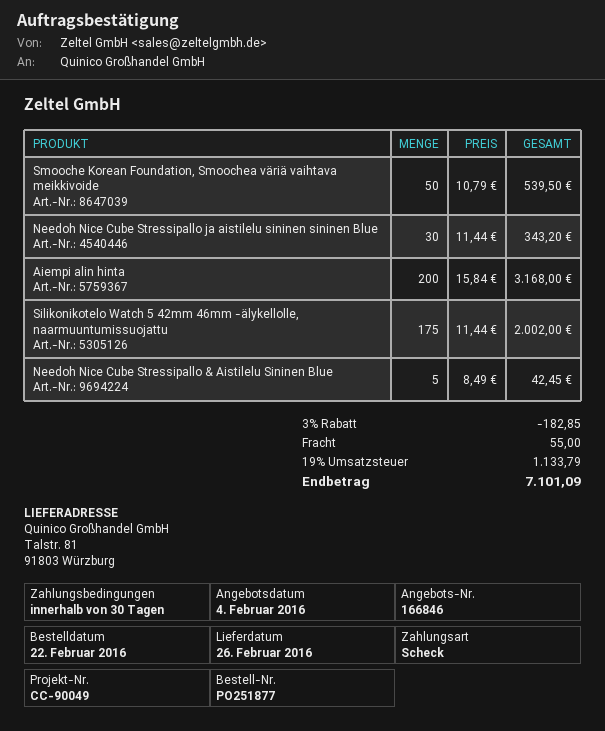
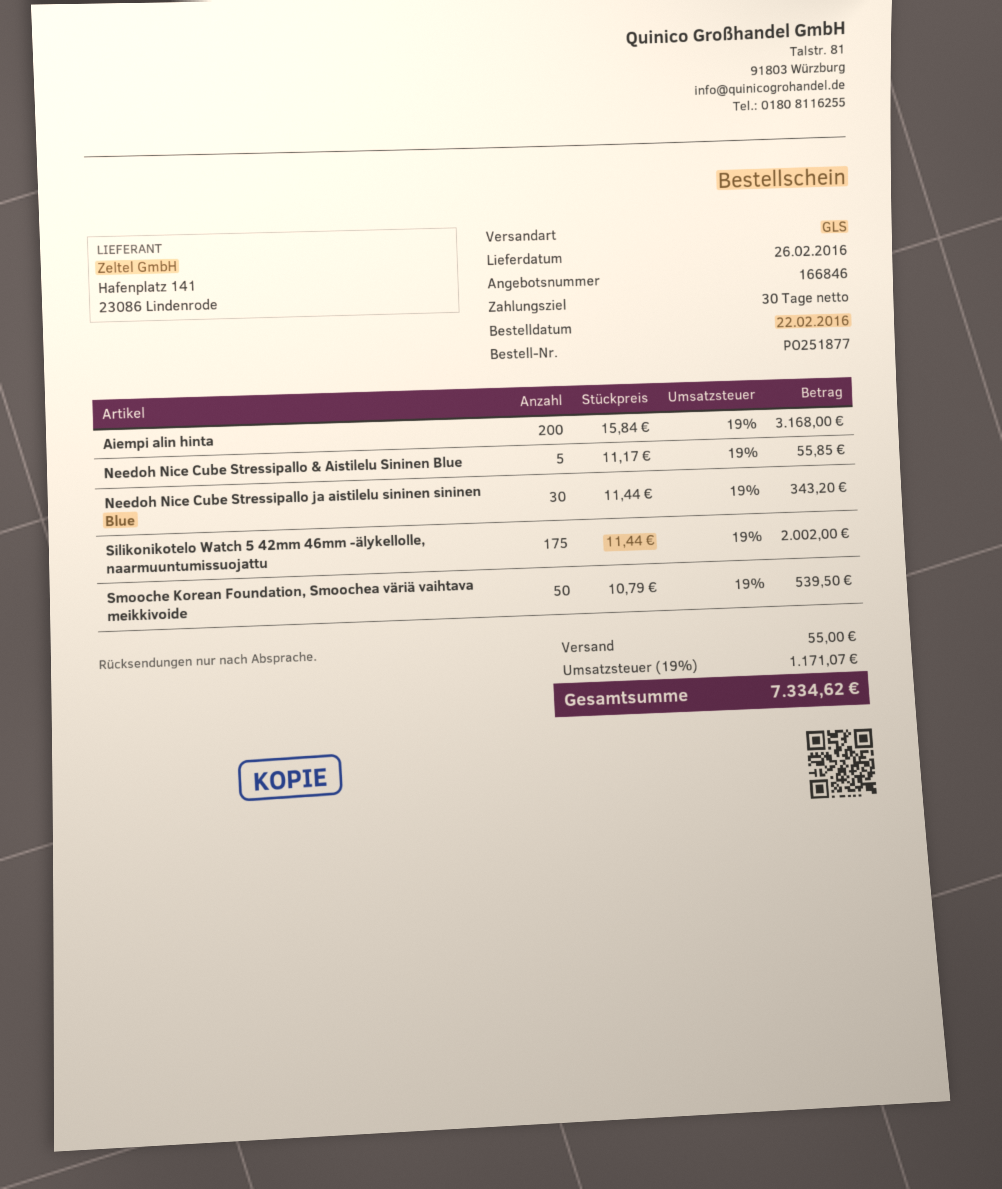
Needoh Nice Cube Stressipallo & Aistilelu Sininen Blue: 5 x 8.49 = 42.45 -> 5 x 11.17 = 55.85
discount: 3% = 182.85 -> none
tax: 19% = 1133.79 -> 19% = 1171.07
total: 7101.09 -> 7334.62

